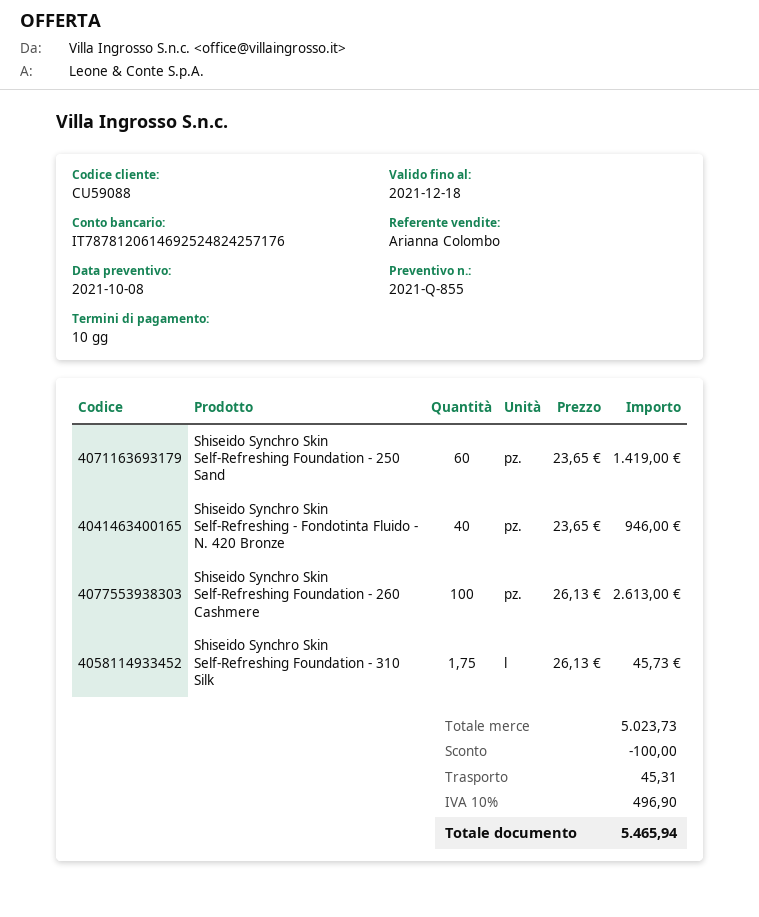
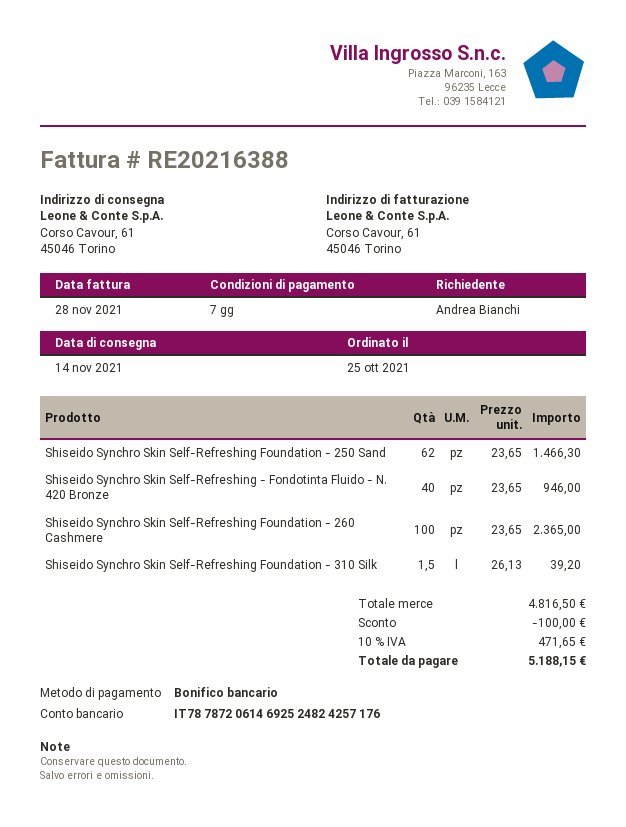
payment terms: 10 days -> 7 days
bank account: IT7878120614692524824257176 -> IT7878720614692524824257176
Shiseido Synchro Skin Self-Refreshing Foundation - 250 Sand: 60 x 23.65 = 1419.00 -> 62 x 23.65 = 1466.30
Shiseido Synchro Skin Self-Refreshing Foundation - 260 Cashmere: 100 x 26.13 = 2613.00 -> 100 x 23.65 = 2365.00
Shiseido Synchro Skin Self-Refreshing Foundation - 310 Silk: 1.75 x 26.13 = 45.73 -> 1.5 x 26.13 = 39.20
subtotal: 5023.73 -> 4816.50
shipping: 45.31 -> none
tax: 10% = 496.90 -> 10% = 471.65
total: 5465.94 -> 5188.15

